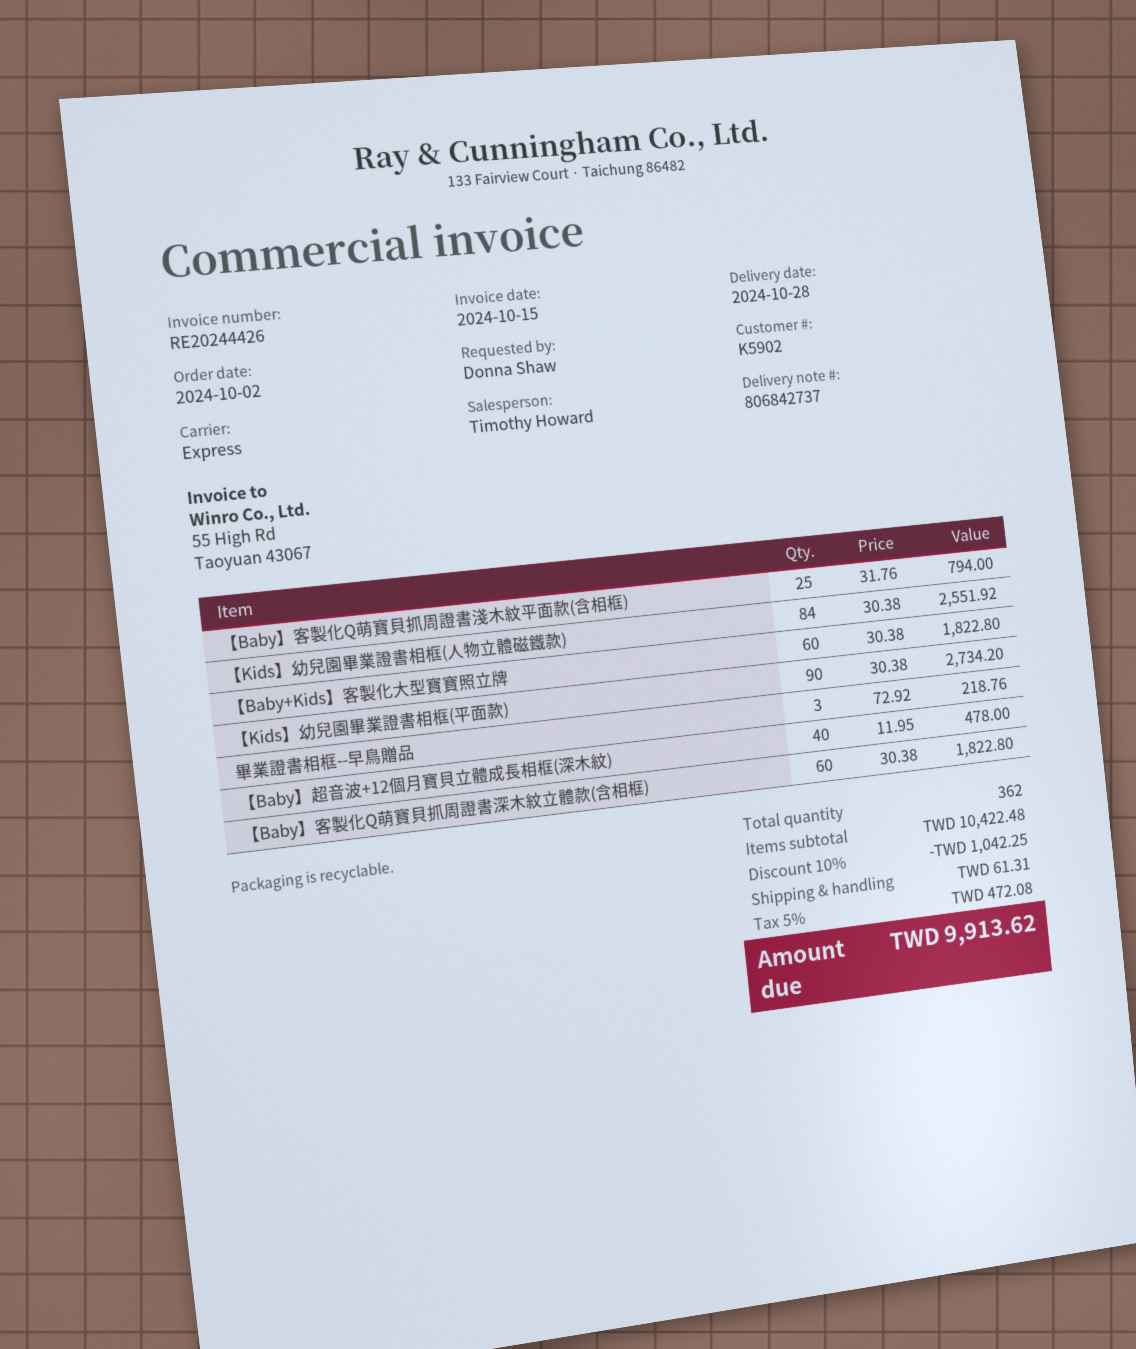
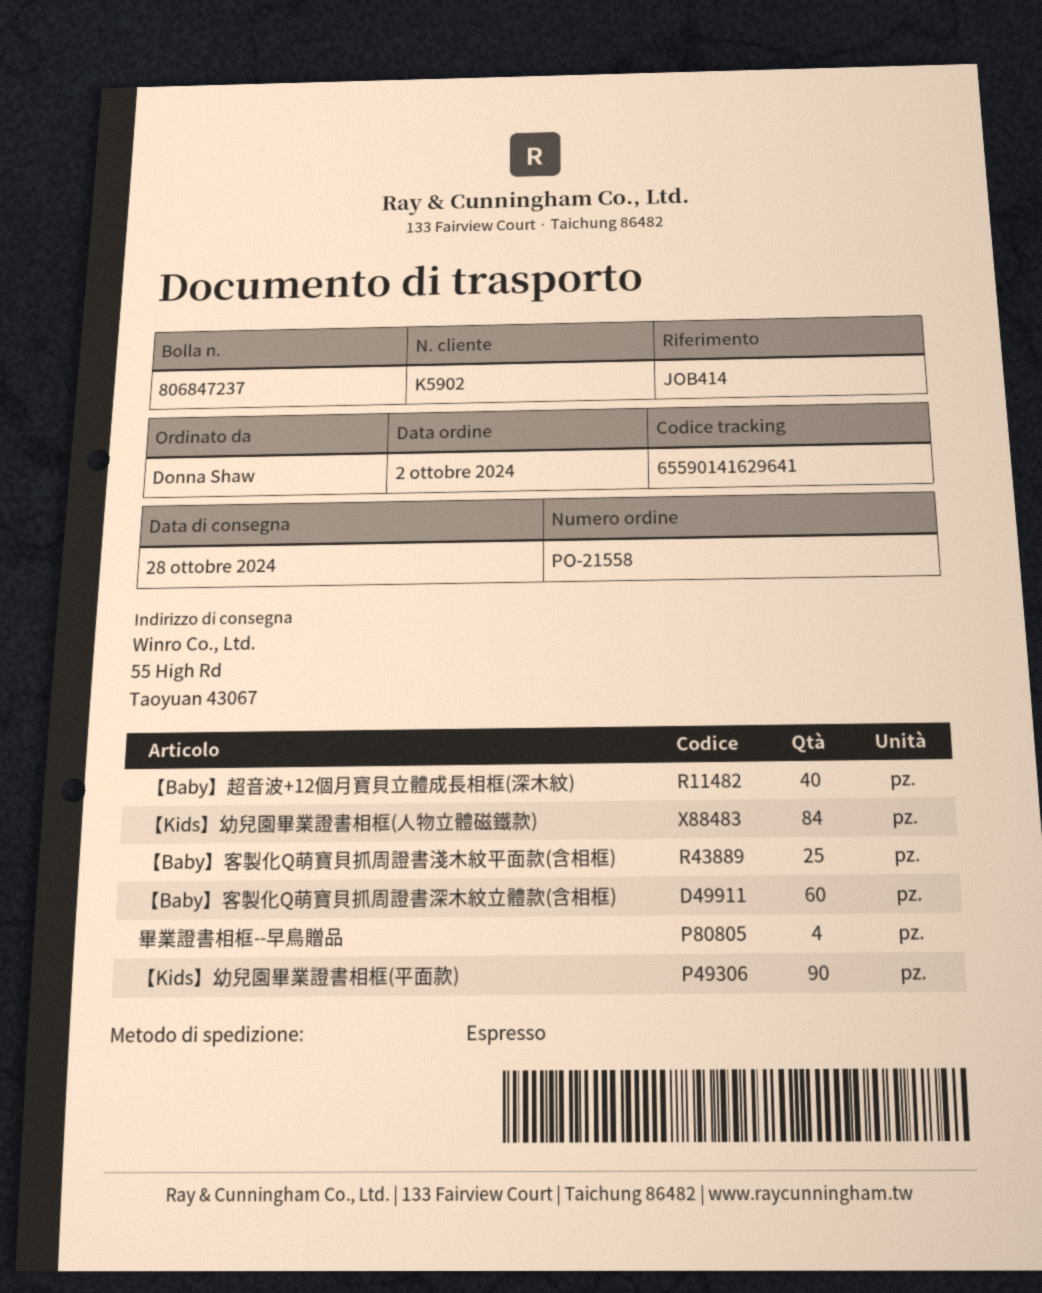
delivery note number: 806842737 -> 806847237
【Baby+Kids】客製化大型寶寶照立牌: 60 -> none
畢業證書相框--早鳥贈品: 3 -> 4

